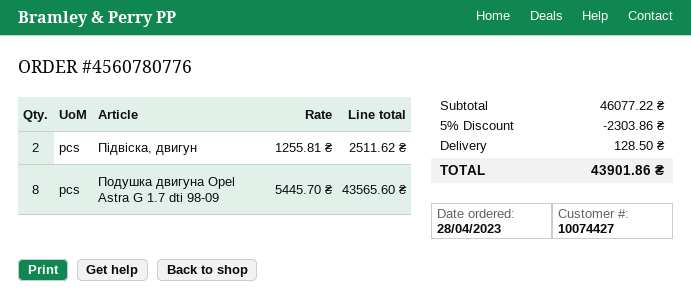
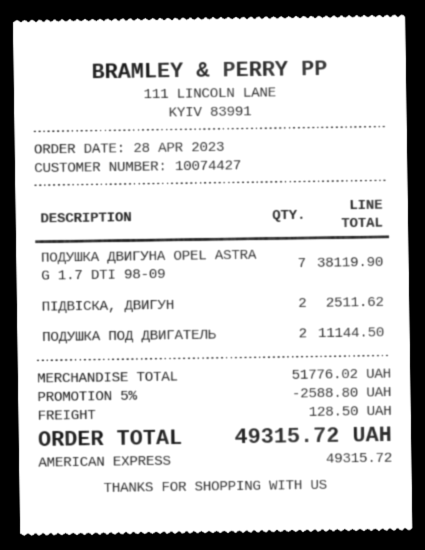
Подушка двигуна Opel Astra G 1.7 dti 98-09: 8 for 43565.60 -> 7 for 38119.90
ПОДУШКА ПОД ДВИГАТЕЛЬ: none -> 2 for 11144.50
subtotal: 46077.22 -> 51776.02
discount: 5% = 2303.86 -> 5% = 2588.80
total: 43901.86 -> 49315.72

